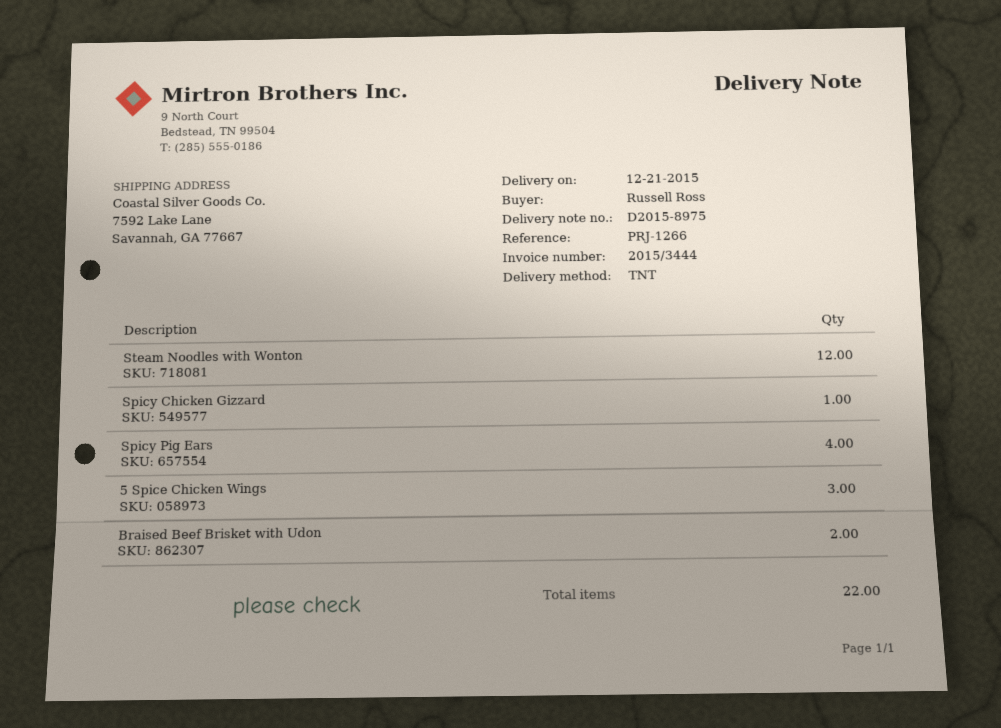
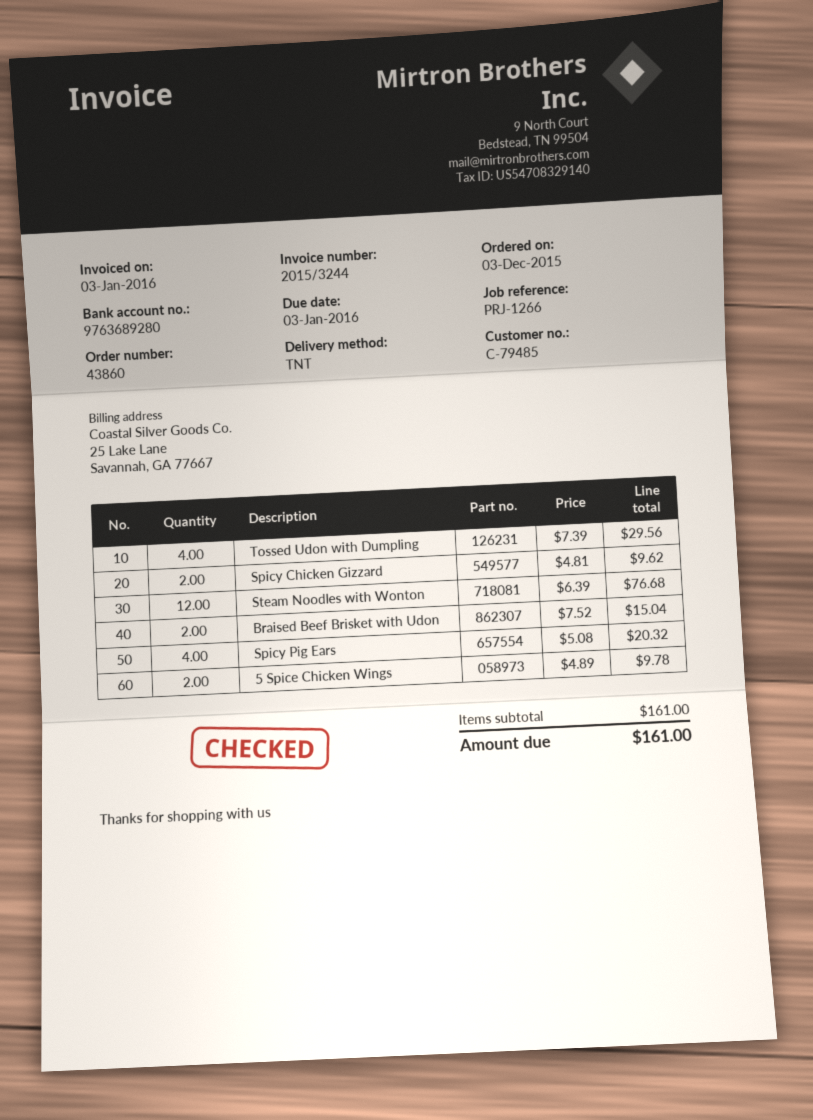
invoice number: 2015/3444 -> 2015/3244
Spicy Chicken Gizzard: 1 -> 2
5 Spice Chicken Wings: 3 -> 2
Tossed Udon with Dumpling: none -> 4

